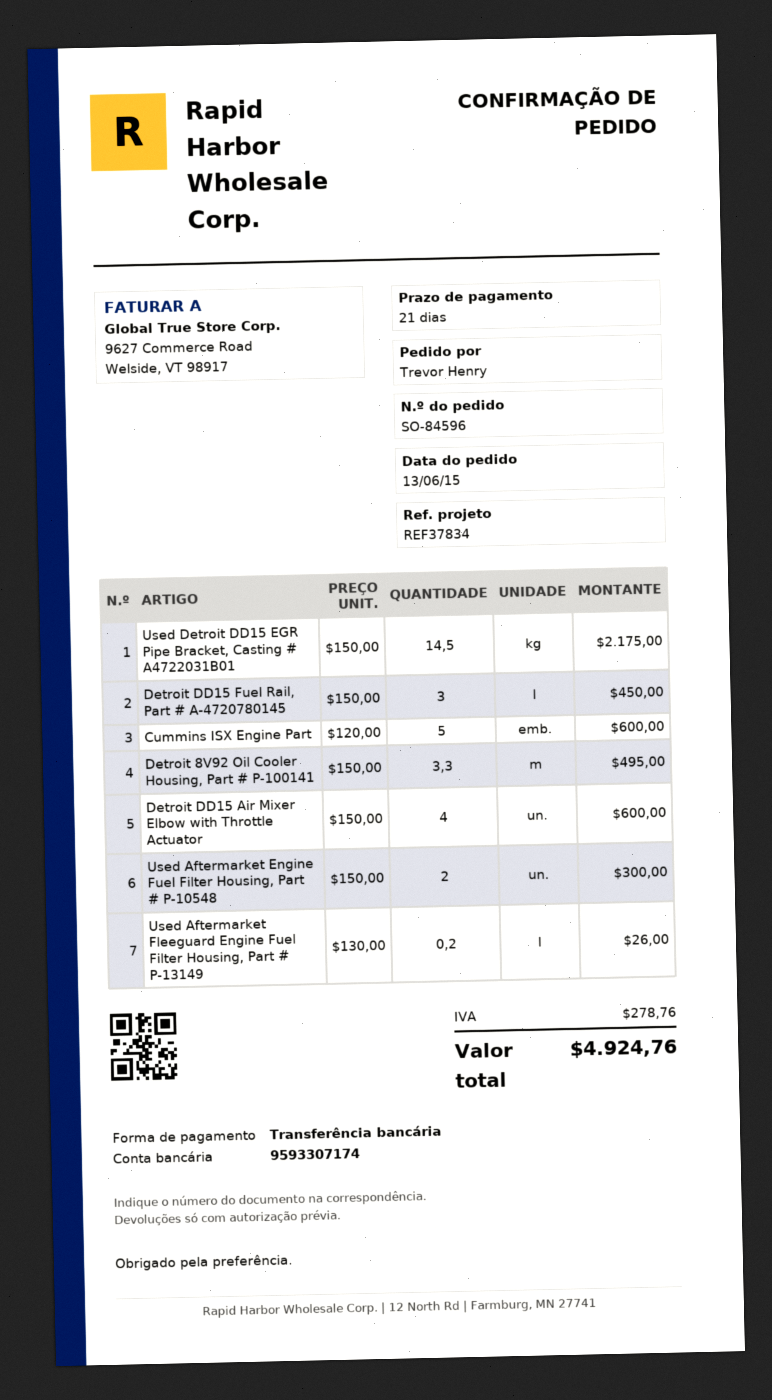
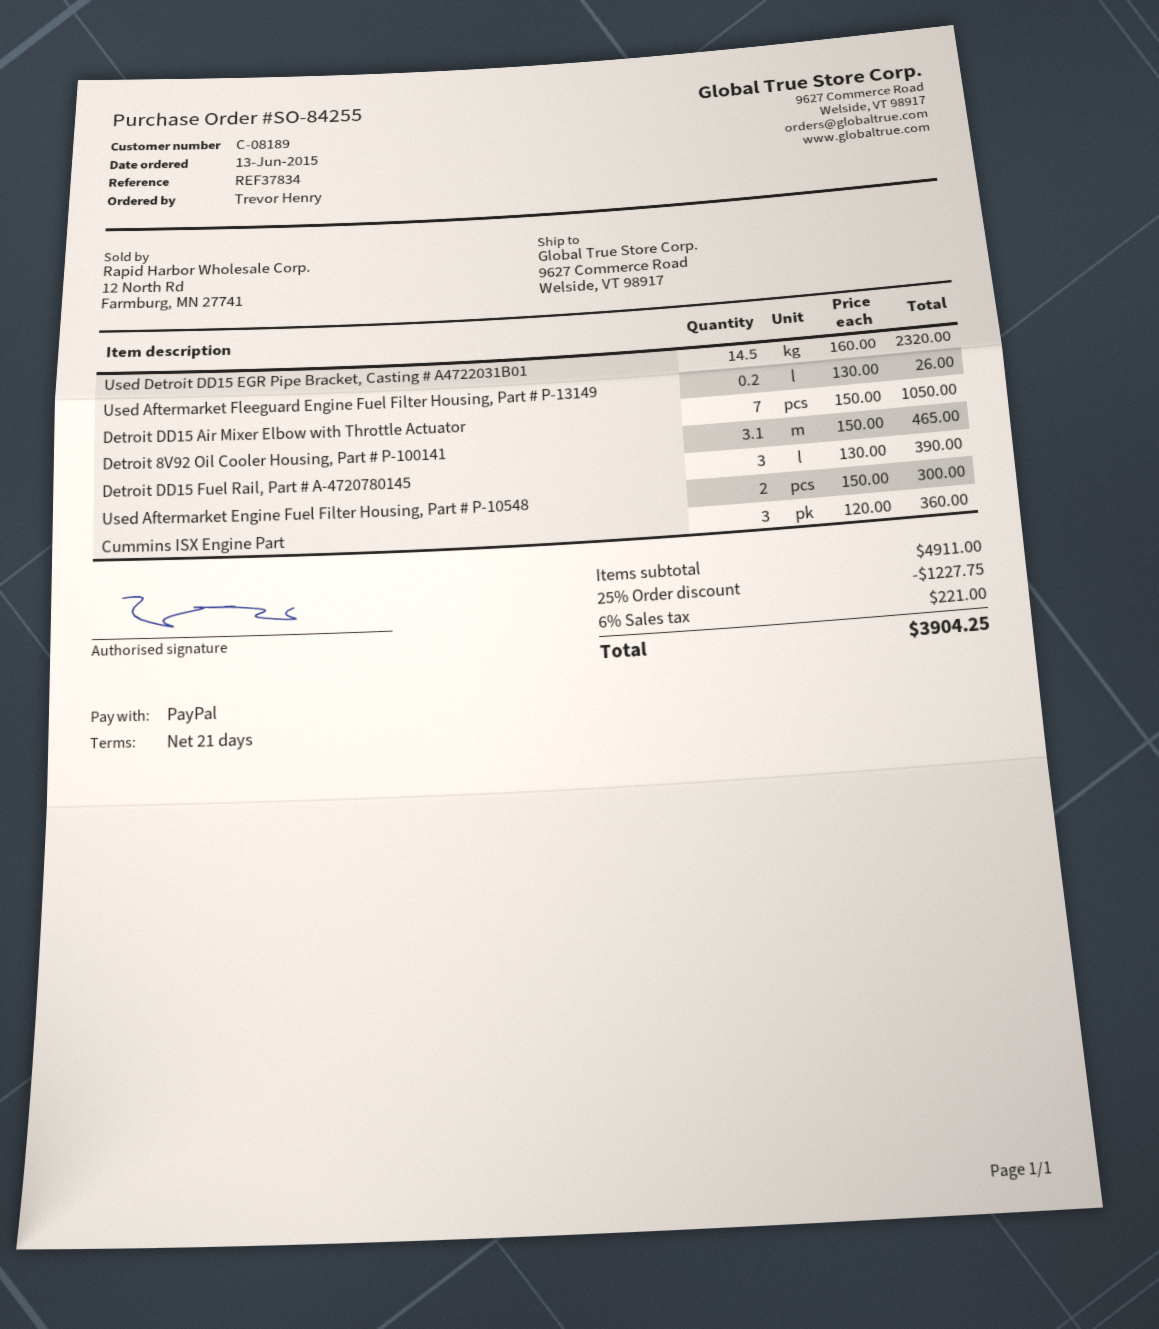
order number: SO-84596 -> SO-84255
payment method: bank transfer -> PayPal
Used Detroit DD15 EGR Pipe Bracket, Casting # A4722031B01: 14.5 x 150.00 = 2175.00 -> 14.5 x 160.00 = 2320.00
Detroit DD15 Fuel Rail, Part # A-4720780145: 3 x 150.00 = 450.00 -> 3 x 130.00 = 390.00
Cummins ISX Engine Part: 5 x 120.00 = 600.00 -> 3 x 120.00 = 360.00
Detroit 8V92 Oil Cooler Housing, Part # P-100141: 3.3 x 150.00 = 495.00 -> 3.1 x 150.00 = 465.00
Detroit DD15 Air Mixer Elbow with Throttle Actuator: 4 x 150.00 = 600.00 -> 7 x 150.00 = 1050.00
discount: none -> 25% = 1227.75
tax: 278.76 -> 221.00
total: 4924.76 -> 3904.25

